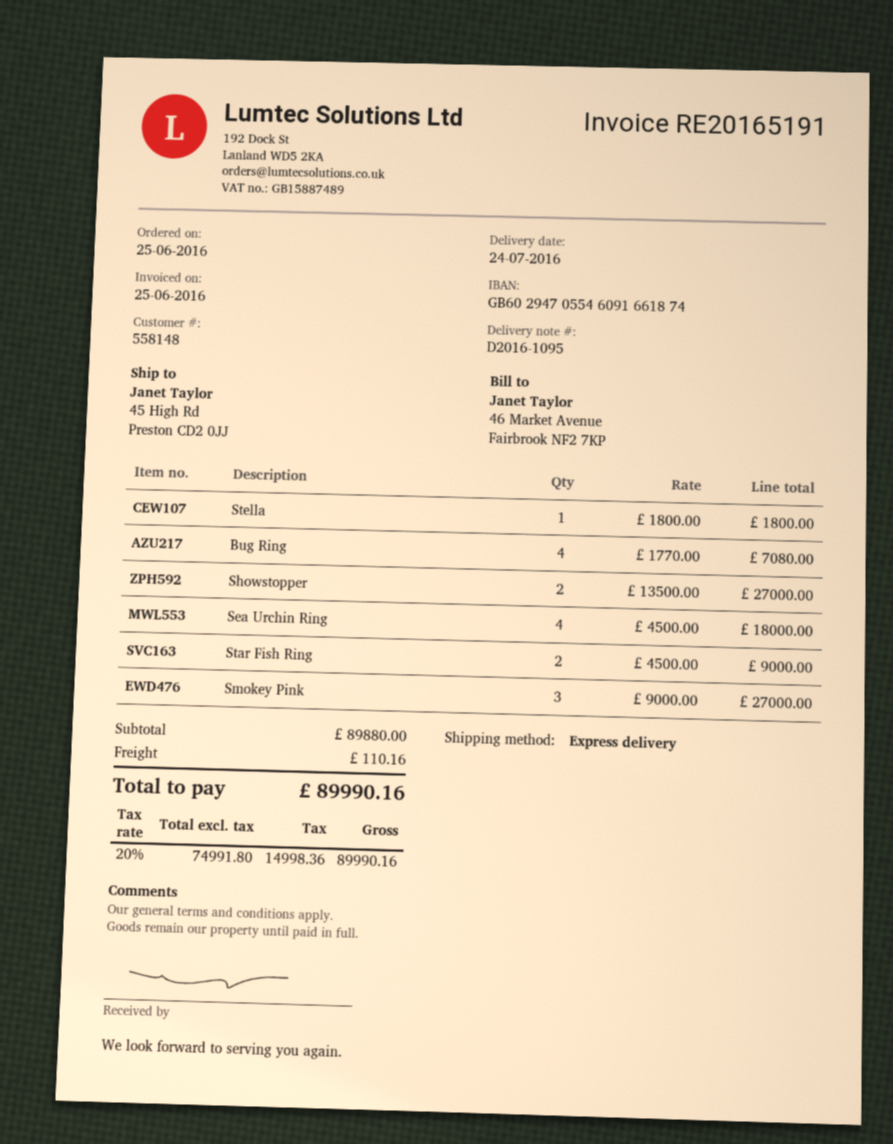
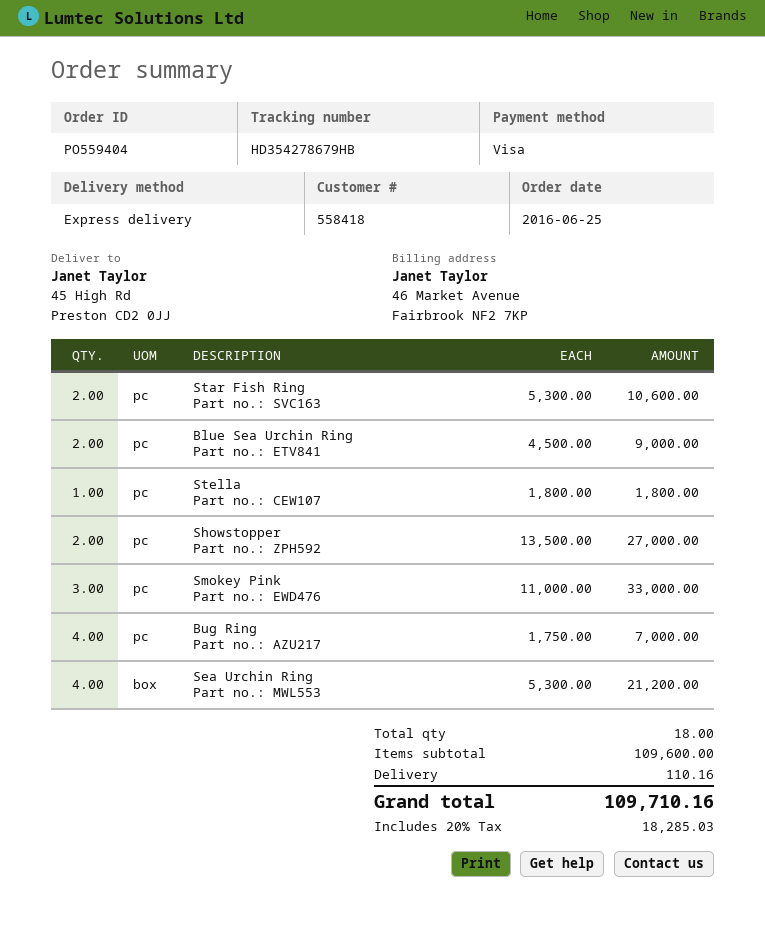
customer number: 558148 -> 558418
Bug Ring: 4 x 1770.00 = 7080.00 -> 4 x 1750.00 = 7000.00
Sea Urchin Ring: 4 x 4500.00 = 18000.00 -> 4 x 5300.00 = 21200.00
Star Fish Ring: 2 x 4500.00 = 9000.00 -> 2 x 5300.00 = 10600.00
Smokey Pink: 3 x 9000.00 = 27000.00 -> 3 x 11000.00 = 33000.00
Blue Sea Urchin Ring: none -> 2 x 4500.00 = 9000.00
subtotal: 89880.00 -> 109600.00
tax: 20% = 14998.36 -> 20% = 18285.03
total: 89990.16 -> 109710.16

